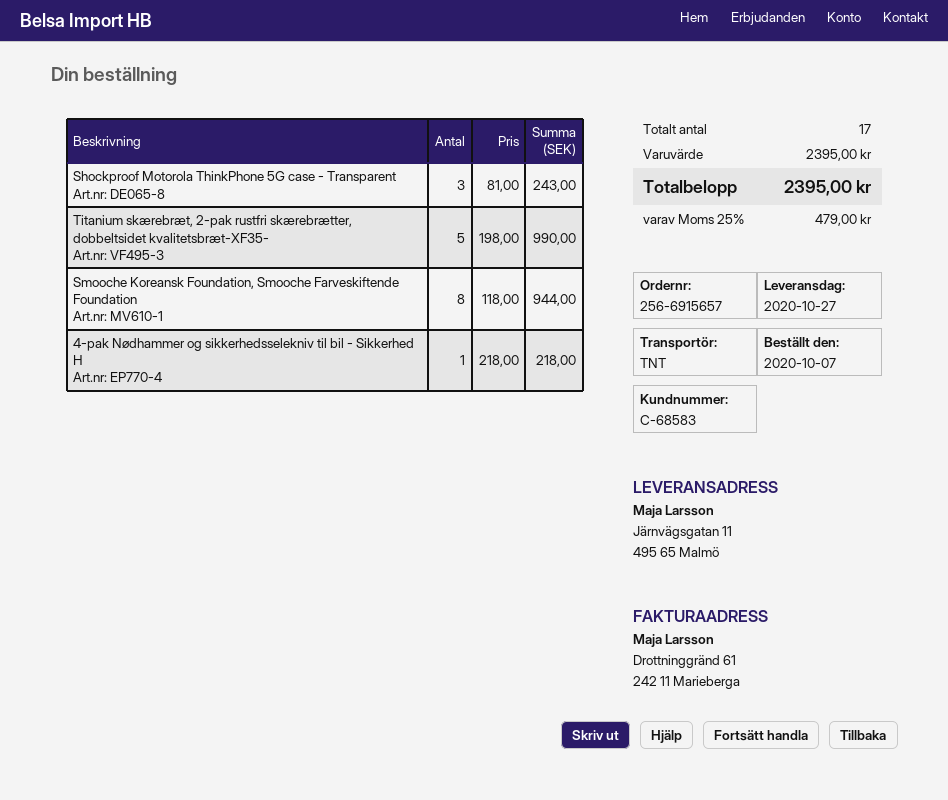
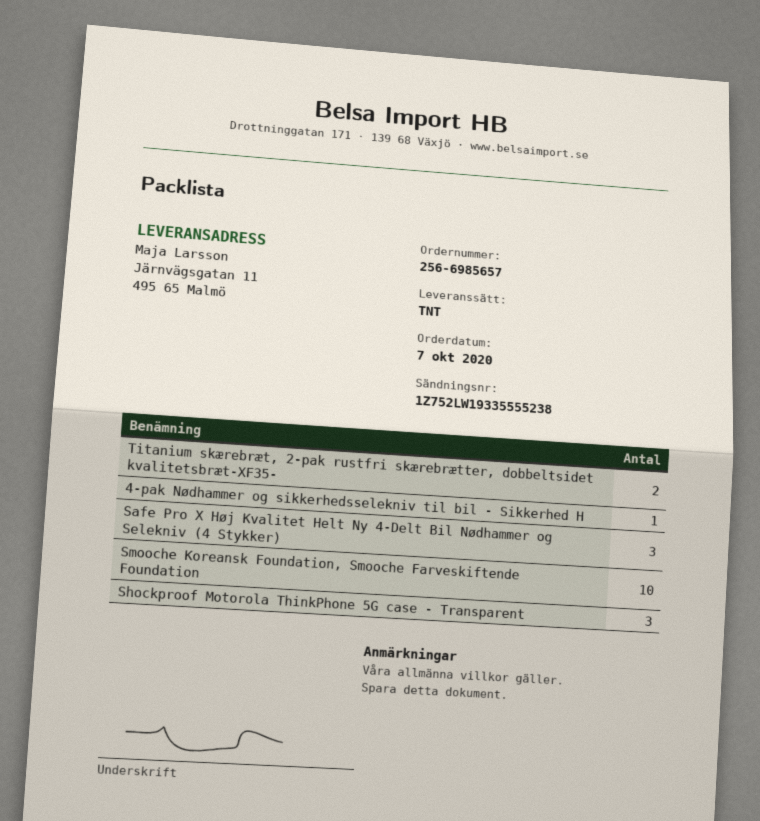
order number: 256-6915657 -> 256-6985657
Titanium skærebræt, 2-pak rustfri skærebrætter, dobbeltsidet kvalitetsbræt-XF35-: 5 -> 2
Smooche Koreansk Foundation, Smooche Farveskiftende Foundation: 8 -> 10
Safe Pro X Høj Kvalitet Helt Ny 4-Delt Bil Nødhammer og Selekniv (4 Stykker): none -> 3

